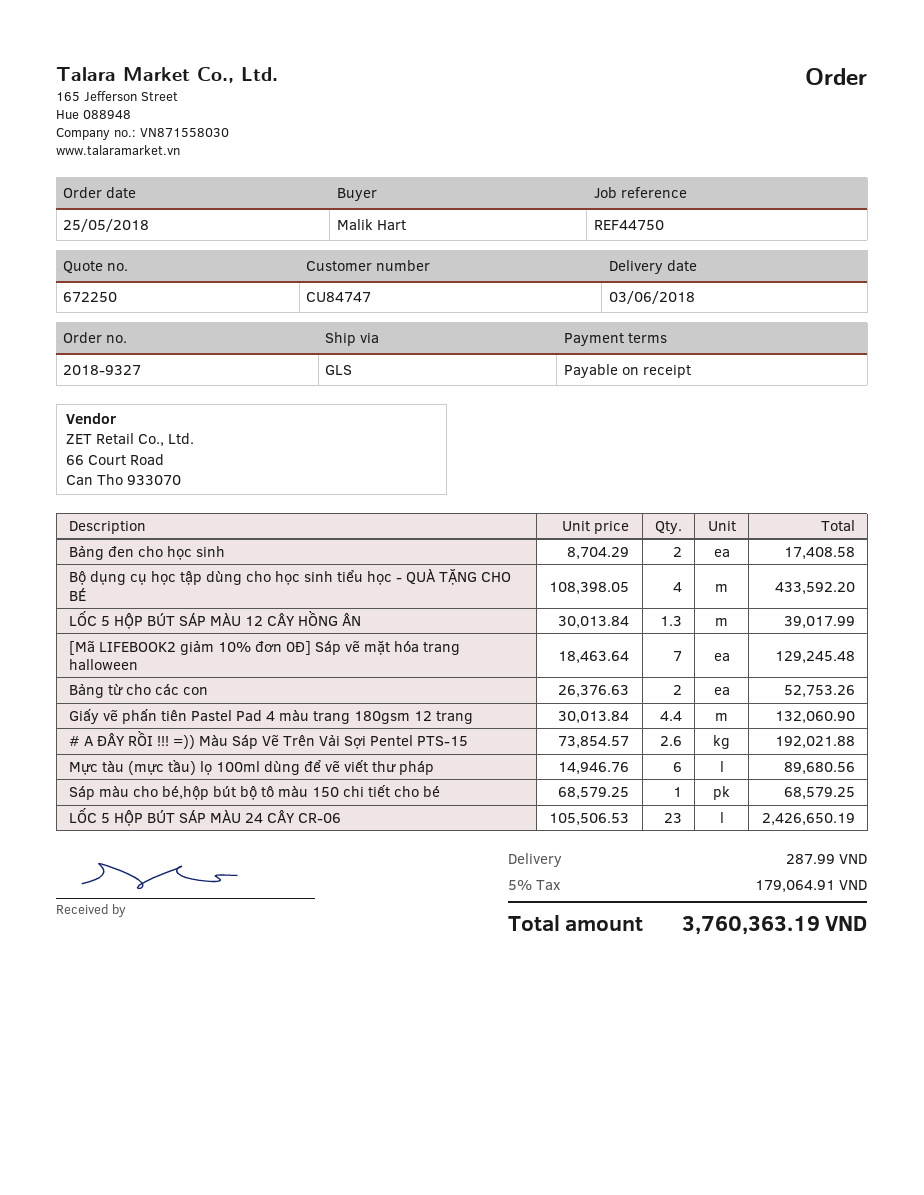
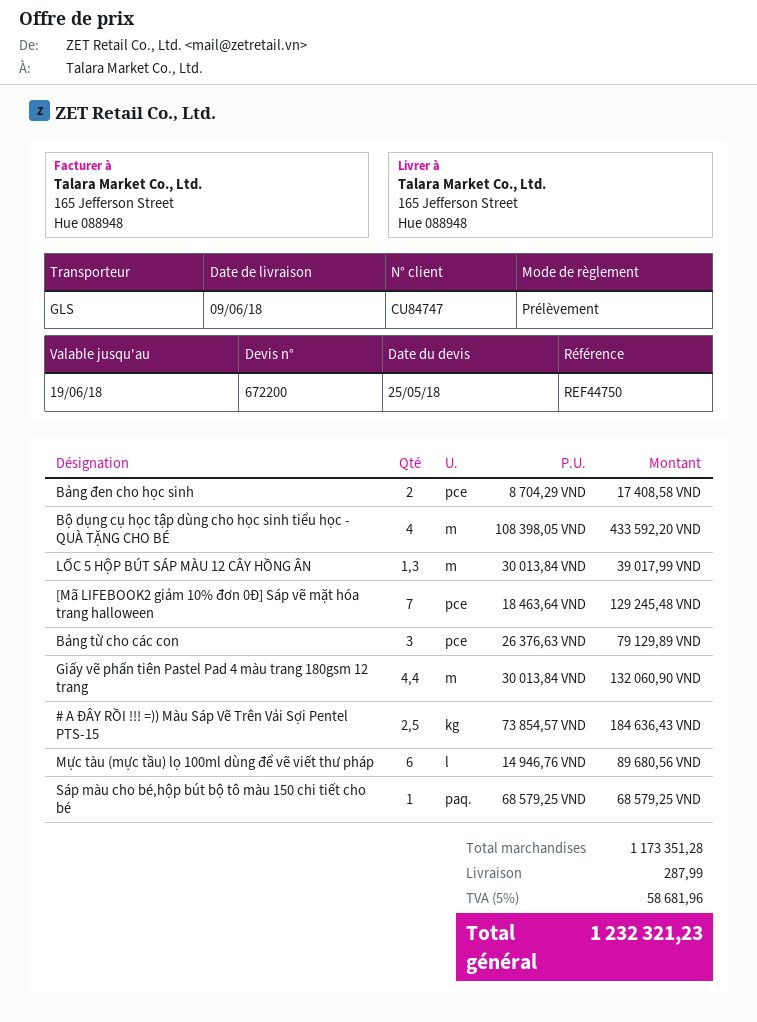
quote number: 672250 -> 672200
delivery date: 2018-06-03 -> 2018-06-09
Bảng từ cho các con: 2 x 26376.63 = 52753.26 -> 3 x 26376.63 = 79129.89
# A ĐÂY RỒI !!! =)) Màu Sáp Vẽ Trên Vải Sợi Pentel PTS-15: 2.6 x 73854.57 = 192021.88 -> 2.5 x 73854.57 = 184636.43
LỐC 5 HỘP BÚT SÁP MÀU 24 CÂY CR-06: 23 x 105506.53 = 2426650.19 -> none
tax: 5% = 179064.91 -> 5% = 58681.96
total: 3760363.19 -> 1232321.23

